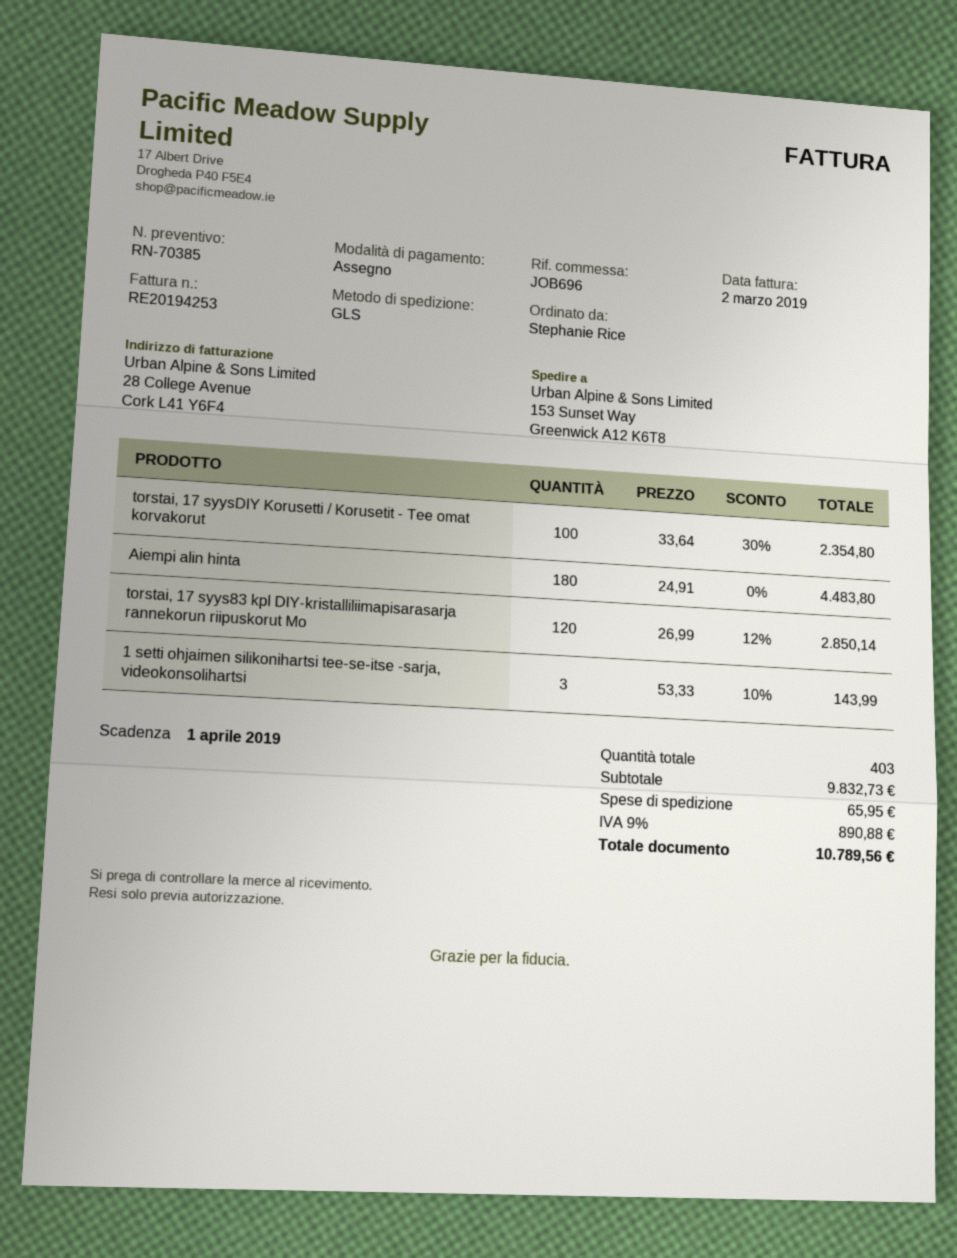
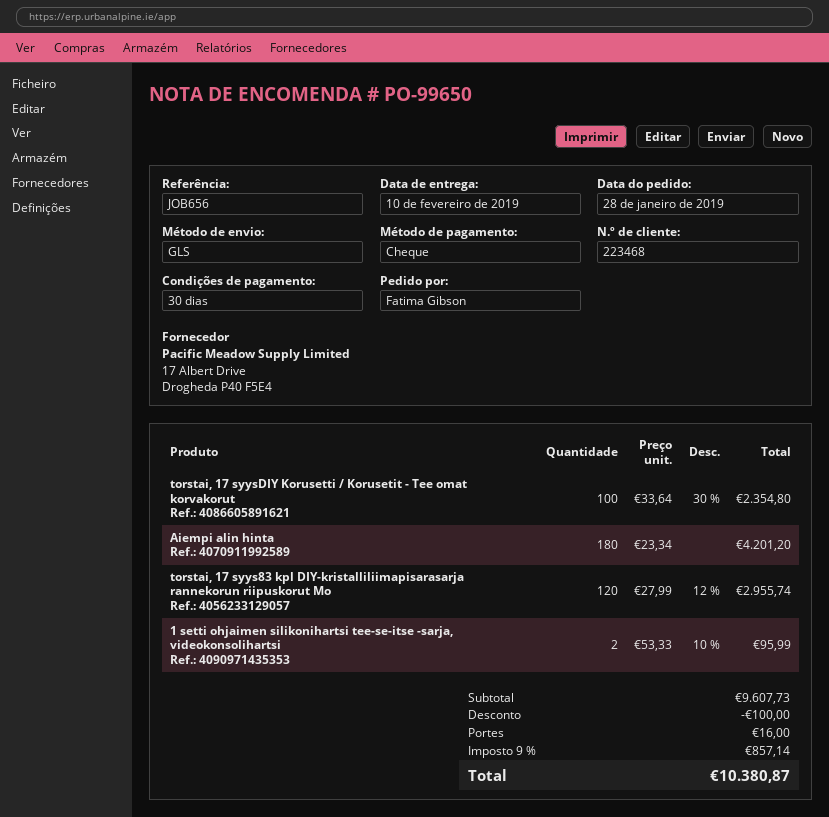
reference: JOB696 -> JOB656
ordered by: Stephanie Rice -> Fatima Gibson
Aiempi alin hinta: 180 x 24.91 = 4483.80 -> 180 x 23.34 = 4201.20
torstai, 17 syys83 kpl DIY-kristalliliimapisarasarja rannekorun riipuskorut Mo: 120 x 26.99 - 12% = 2850.14 -> 120 x 27.99 - 12% = 2955.74
1 setti ohjaimen silikonihartsi tee-se-itse -sarja, videokonsolihartsi: 3 x 53.33 - 10% = 143.99 -> 2 x 53.33 - 10% = 95.99
subtotal: 9832.73 -> 9607.73
discount: none -> 100.00
shipping: 65.95 -> 16.00
tax: 9% = 890.88 -> 9% = 857.14
total: 10789.56 -> 10380.87

